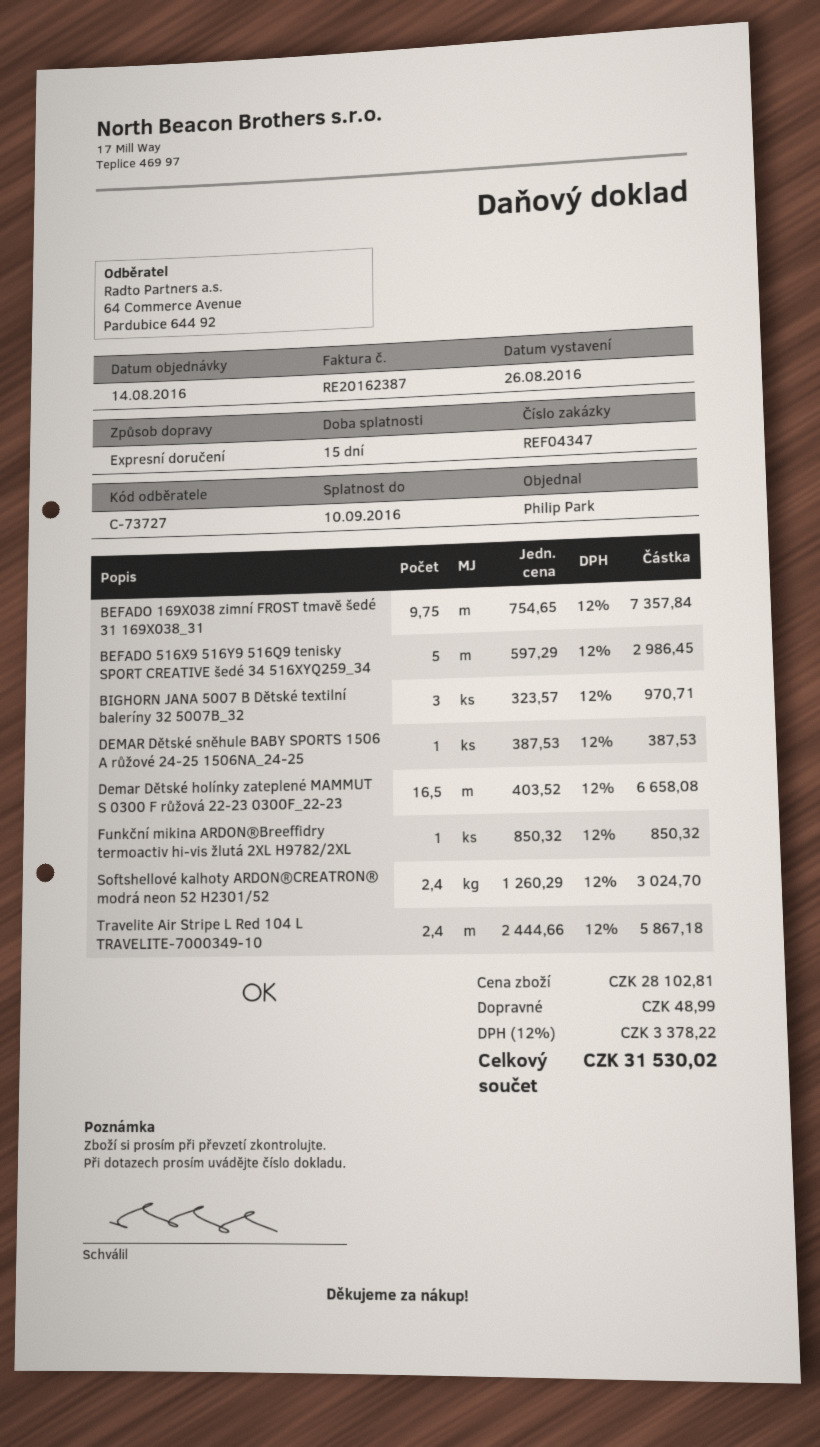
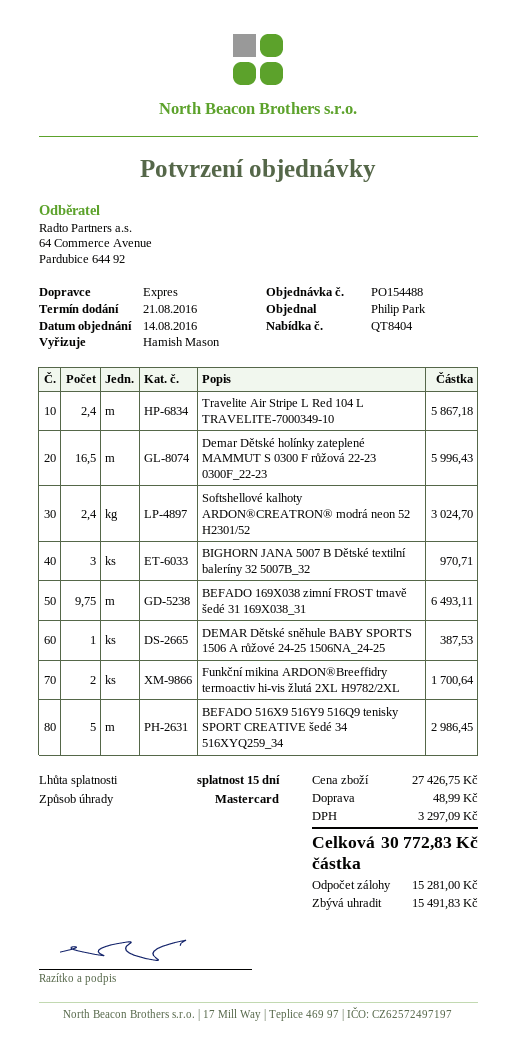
BEFADO 169X038 zimní FROST tmavě šedé 31 169X038_31: 9.75 for 7357.84 -> 9.75 for 6493.11
Demar Dětské holínky zateplené MAMMUT S 0300 F růžová 22-23 0300F_22-23: 16.5 for 6658.08 -> 16.5 for 5996.43
Funkční mikina ARDON®Breeffidry termoactiv hi-vis žlutá 2XL H9782/2XL: 1 for 850.32 -> 2 for 1700.64
subtotal: 28102.81 -> 27426.75
tax: 3378.22 -> 3297.09
total: 31530.02 -> 30772.83

